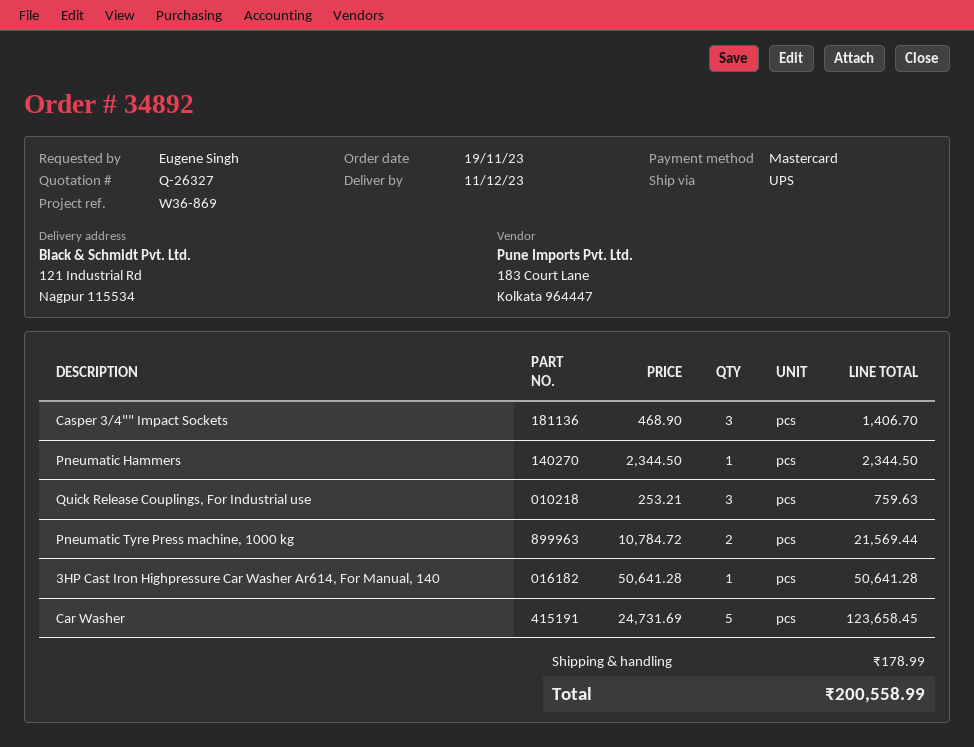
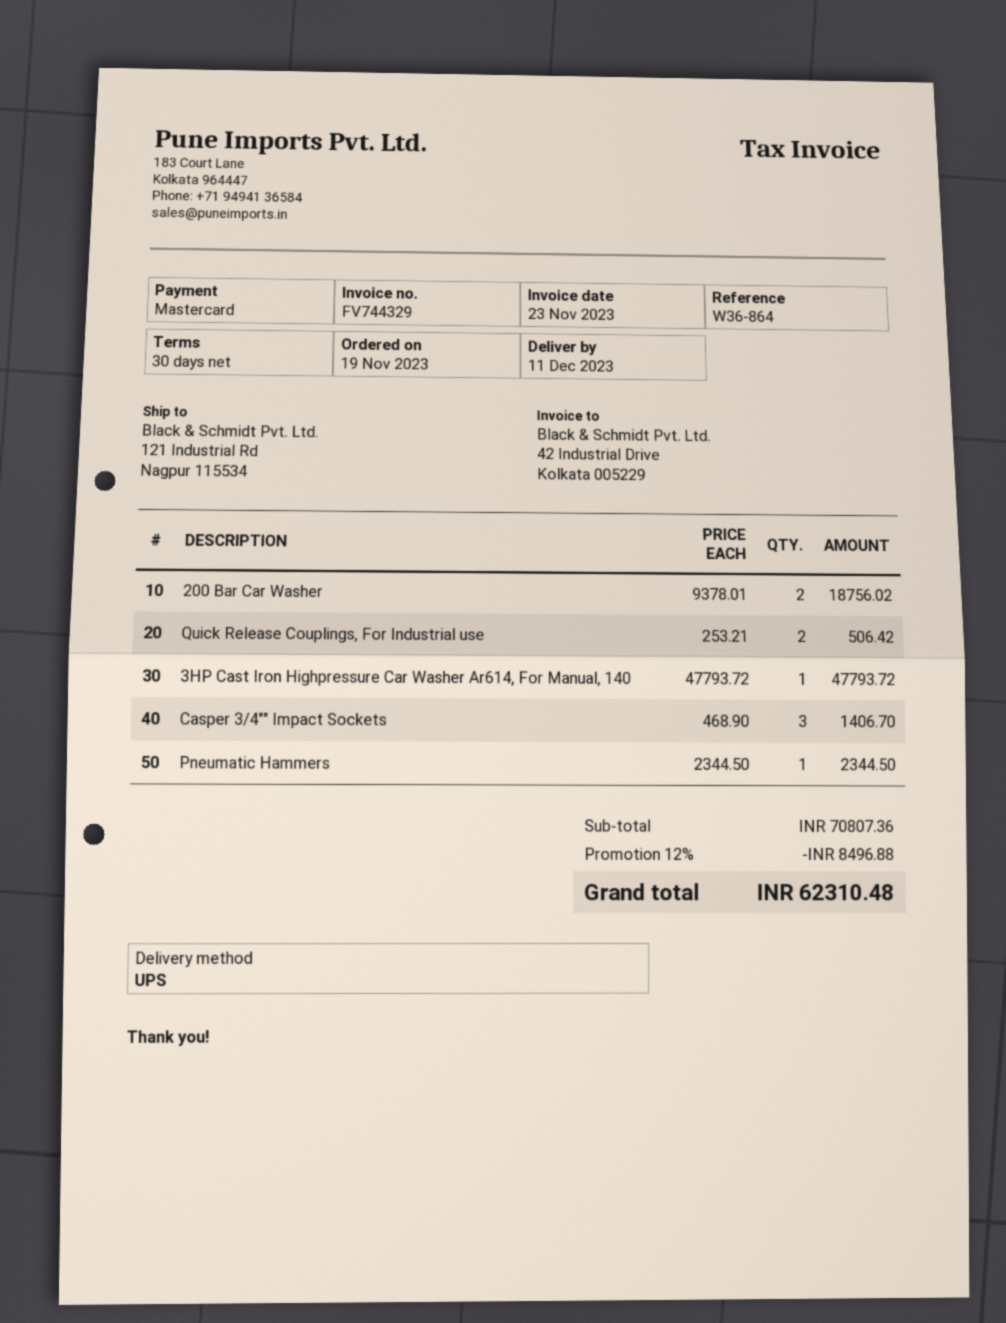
reference: W36-869 -> W36-864
Quick Release Couplings, For Industrial use: 3 x 253.21 = 759.63 -> 2 x 253.21 = 506.42
Pneumatic Tyre Press machine, 1000 kg: 2 x 10784.72 = 21569.44 -> none
3HP Cast Iron Highpressure Car Washer Ar614, For Manual, 140: 1 x 50641.28 = 50641.28 -> 1 x 47793.72 = 47793.72
Car Washer: 5 x 24731.69 = 123658.45 -> none
200 Bar Car Washer: none -> 2 x 9378.01 = 18756.02
discount: none -> 12% = 8496.88
shipping: 178.99 -> none
total: 200558.99 -> 62310.48

